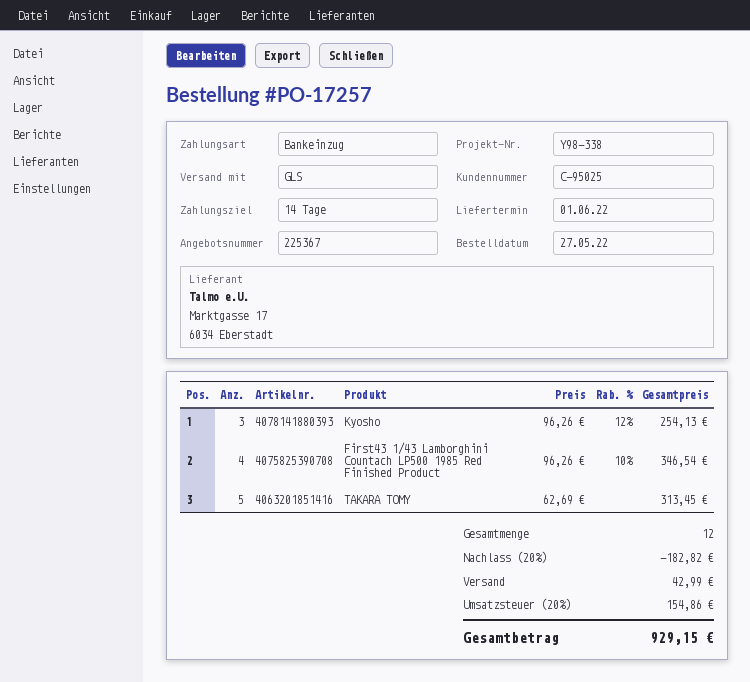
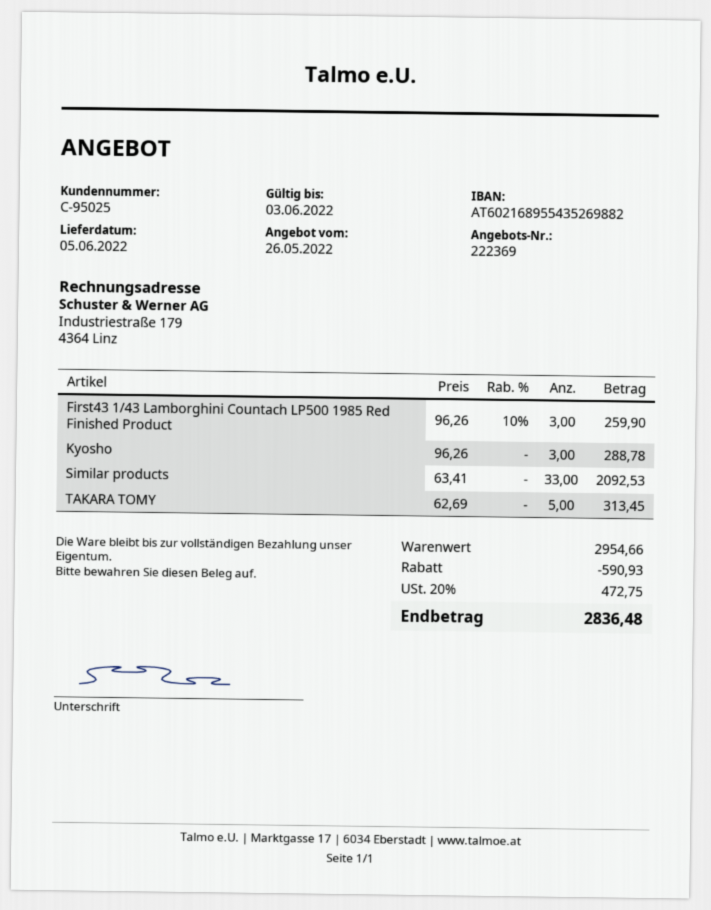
quote number: 225367 -> 222369
delivery date: 2022-06-01 -> 2022-06-05
Kyosho: 3 x 96.26 - 12% = 254.13 -> 3 x 96.26 = 288.78
First43 1/43 Lamborghini Countach LP500 1985 Red Finished Product: 4 x 96.26 - 10% = 346.54 -> 3 x 96.26 - 10% = 259.90
Similar products: none -> 33 x 63.41 = 2092.53
discount: 182.82 -> 590.93
shipping: 42.99 -> none
tax: 20% = 154.86 -> 20% = 472.75
total: 929.15 -> 2836.48

